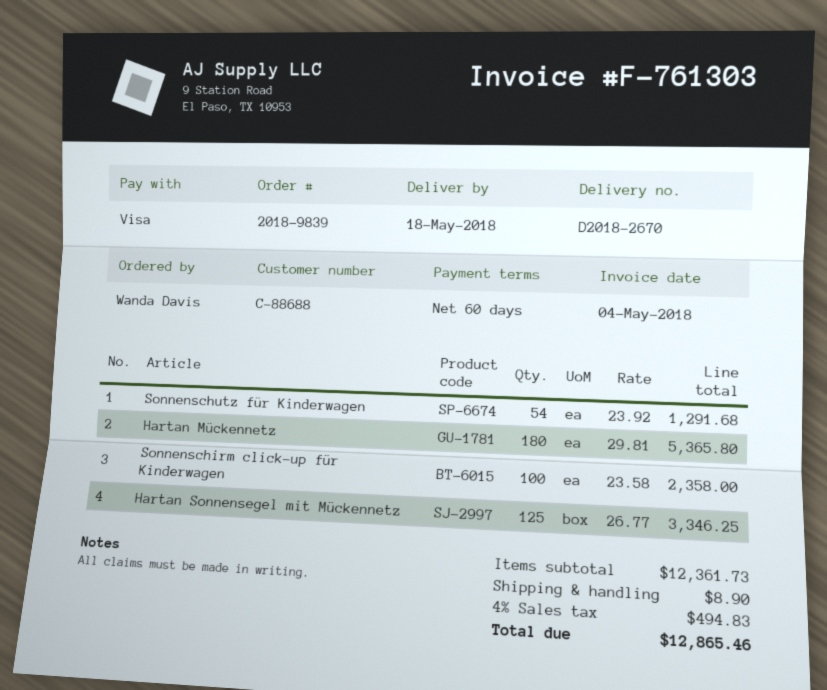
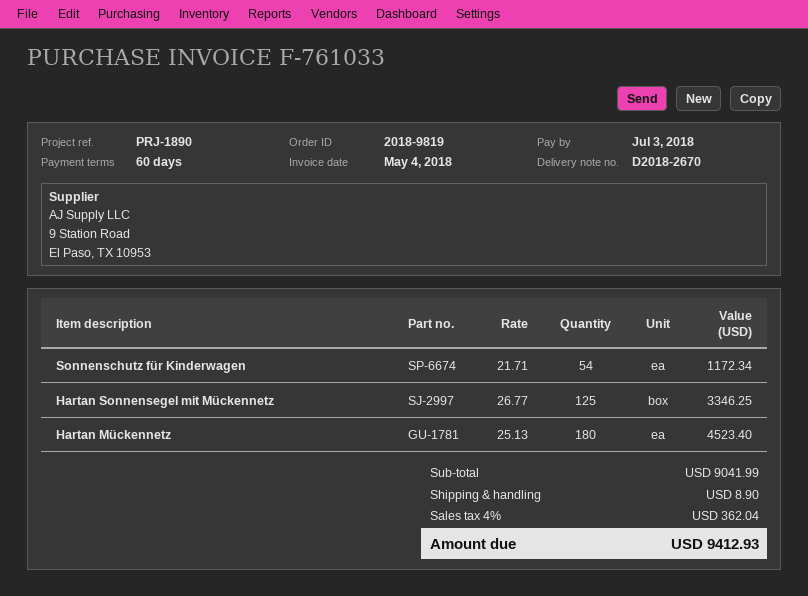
order number: 2018-9839 -> 2018-9819
invoice number: F-761303 -> F-761033
Sonnenschutz für Kinderwagen: 54 x 23.92 = 1291.68 -> 54 x 21.71 = 1172.34
Hartan Mückennetz: 180 x 29.81 = 5365.80 -> 180 x 25.13 = 4523.40
Sonnenschirm click-up für Kinderwagen: 100 x 23.58 = 2358.00 -> none
subtotal: 12361.73 -> 9041.99
tax: 4% = 494.83 -> 4% = 362.04
total: 12865.46 -> 9412.93

